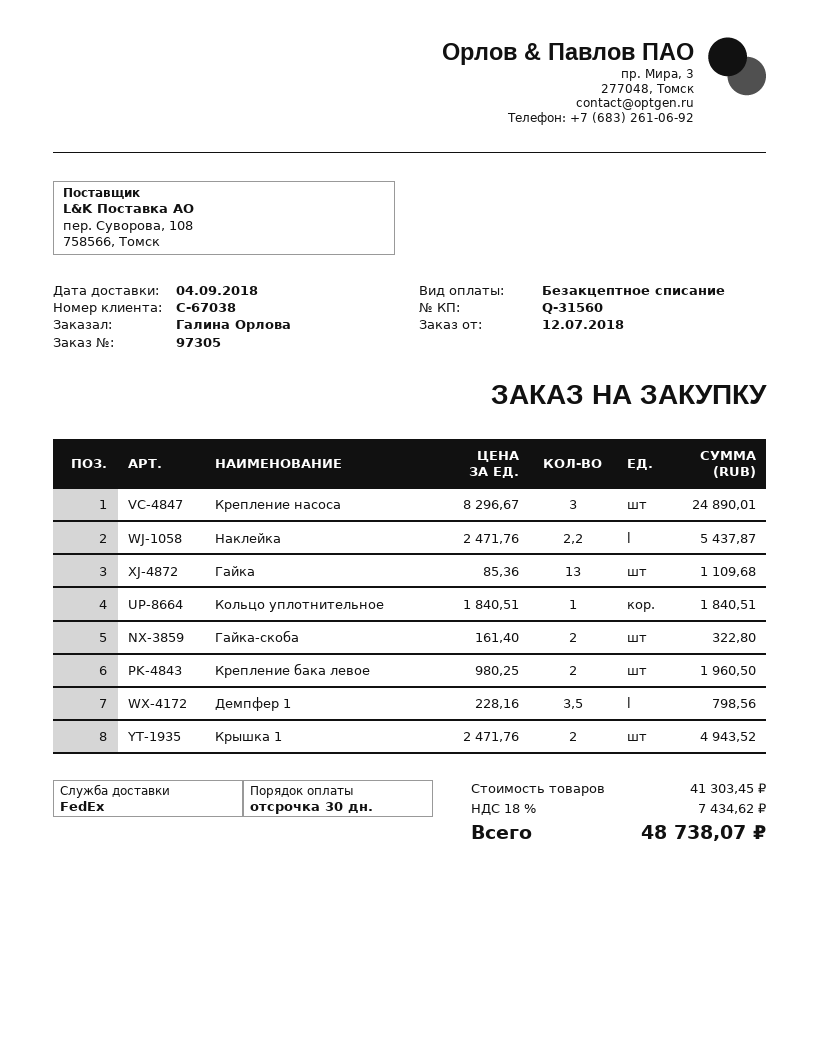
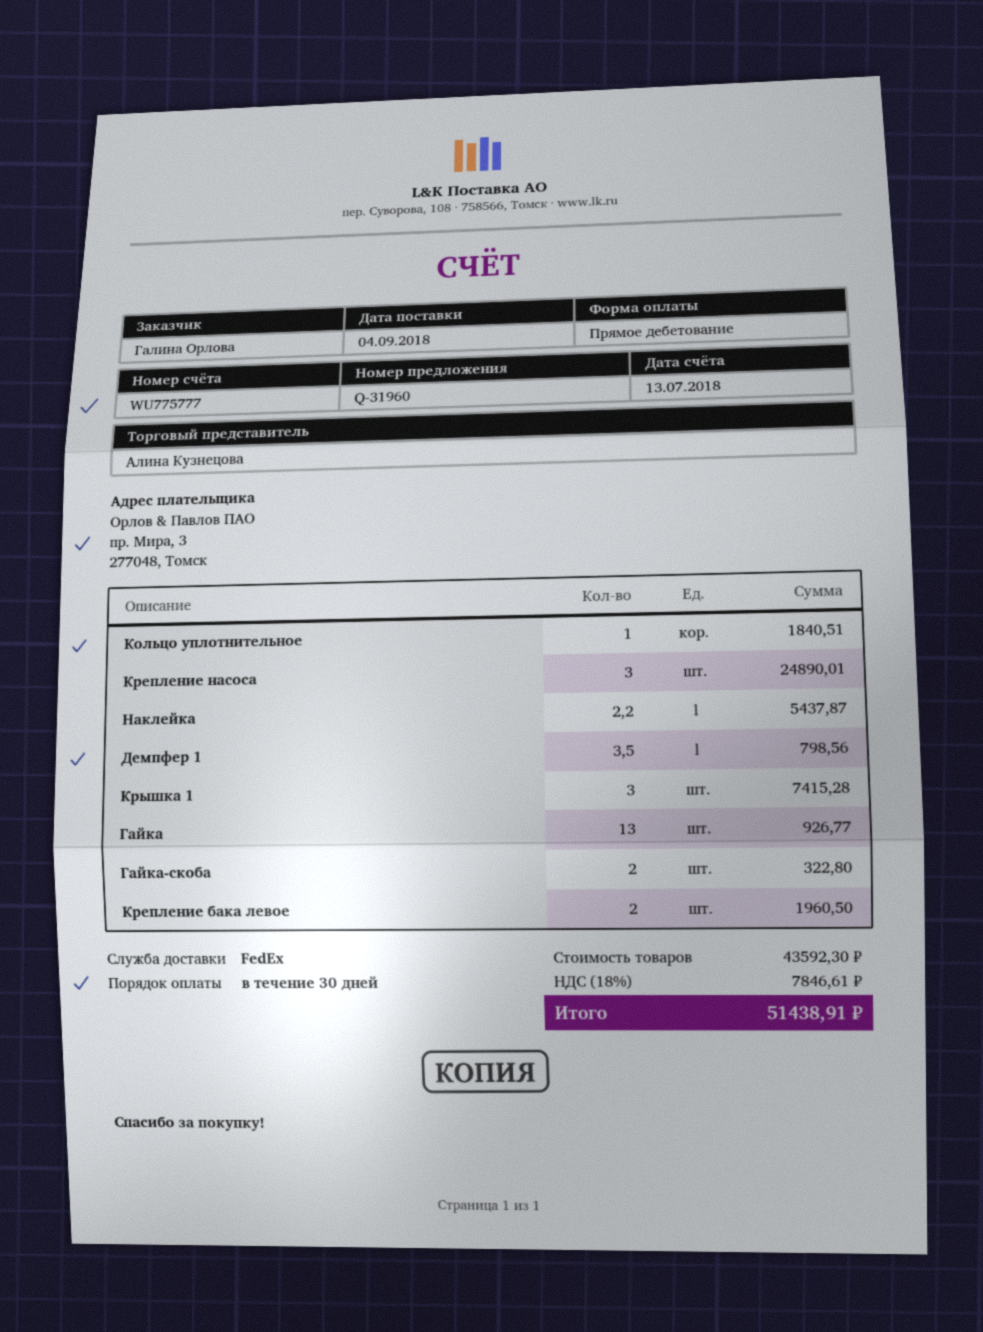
quote number: Q-31560 -> Q-31960
Гайка: 13 for 1109.68 -> 13 for 926.77
Крышка 1: 2 for 4943.52 -> 3 for 7415.28
subtotal: 41303.45 -> 43592.30
tax: 18% = 7434.62 -> 18% = 7846.61
total: 48738.07 -> 51438.91

